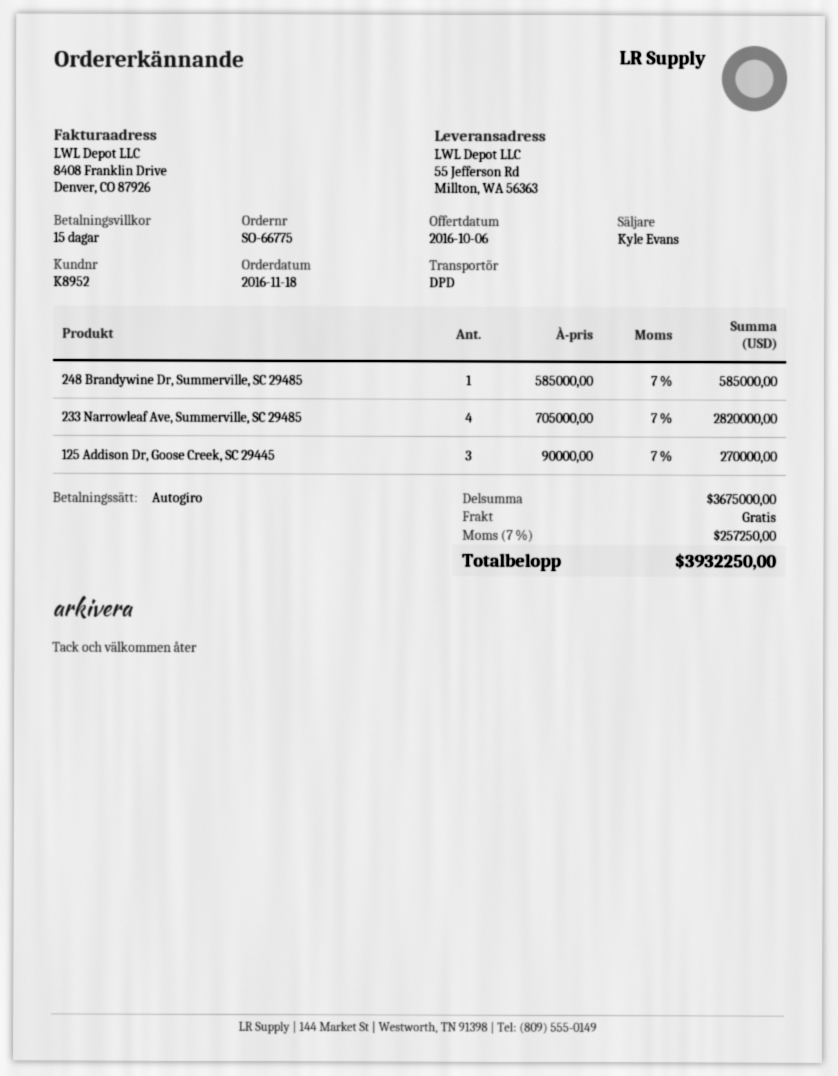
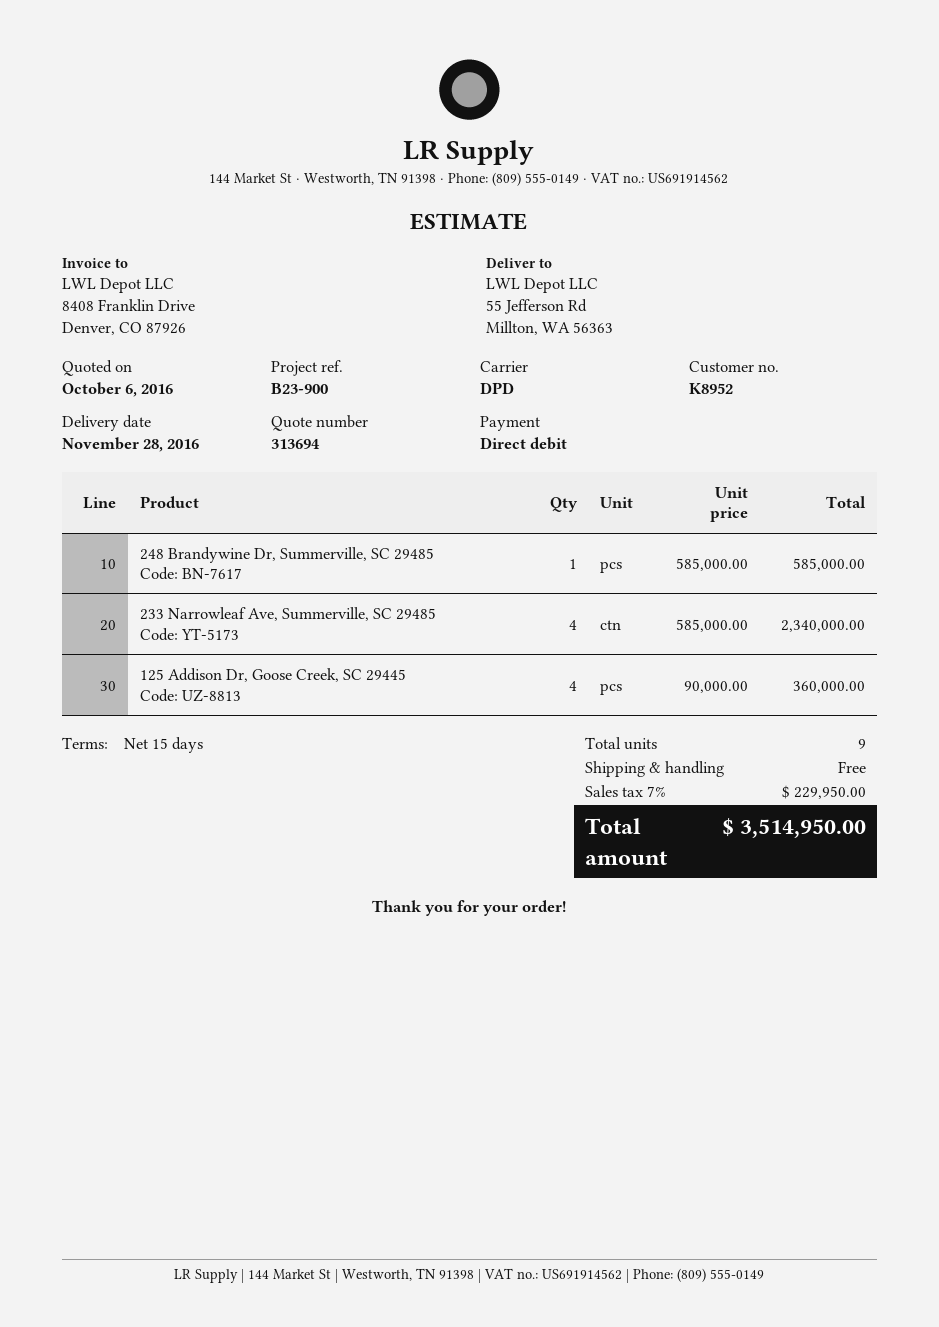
233 Narrowleaf Ave, Summerville, SC 29485: 4 x 705000.00 = 2820000.00 -> 4 x 585000.00 = 2340000.00
125 Addison Dr, Goose Creek, SC 29445: 3 x 90000.00 = 270000.00 -> 4 x 90000.00 = 360000.00
tax: 7% = 257250.00 -> 7% = 229950.00
total: 3932250.00 -> 3514950.00

